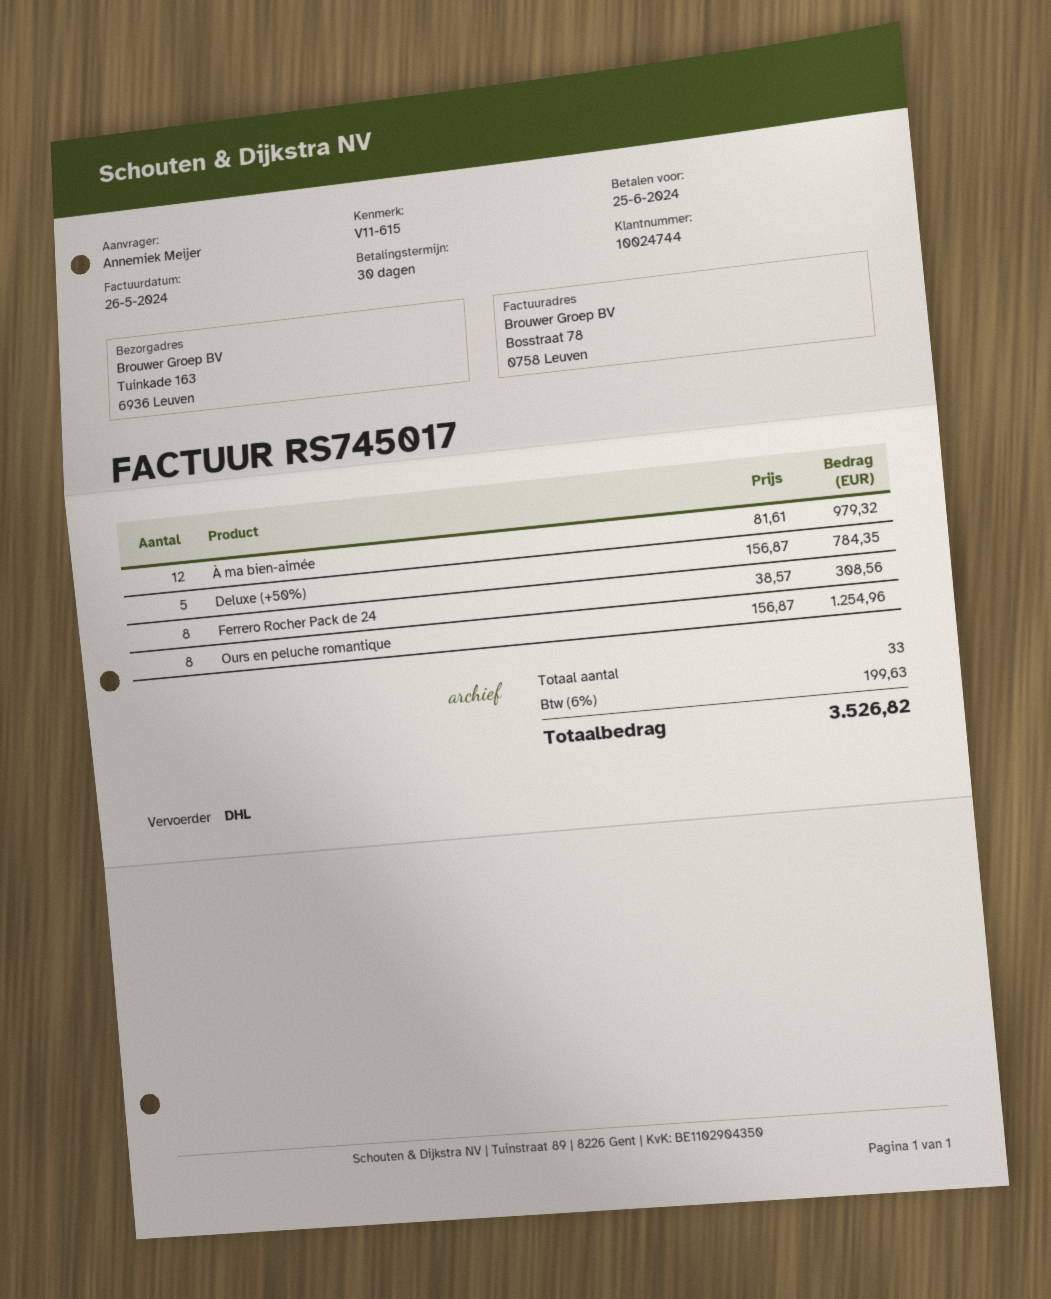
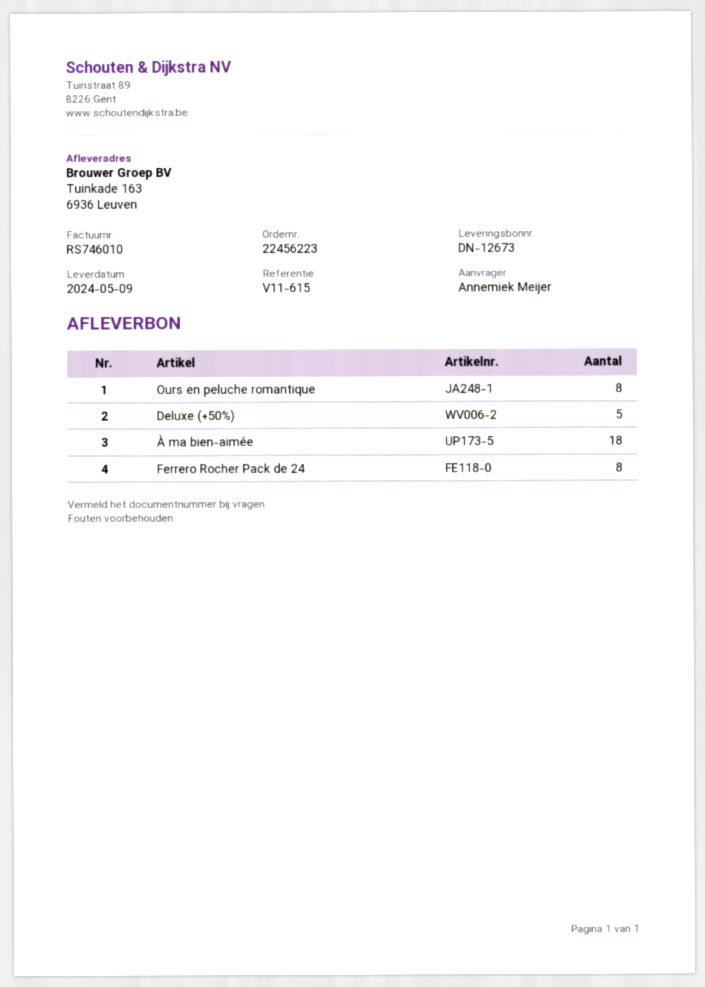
invoice number: RS745017 -> RS746010
À ma bien-aimée: 12 -> 18

